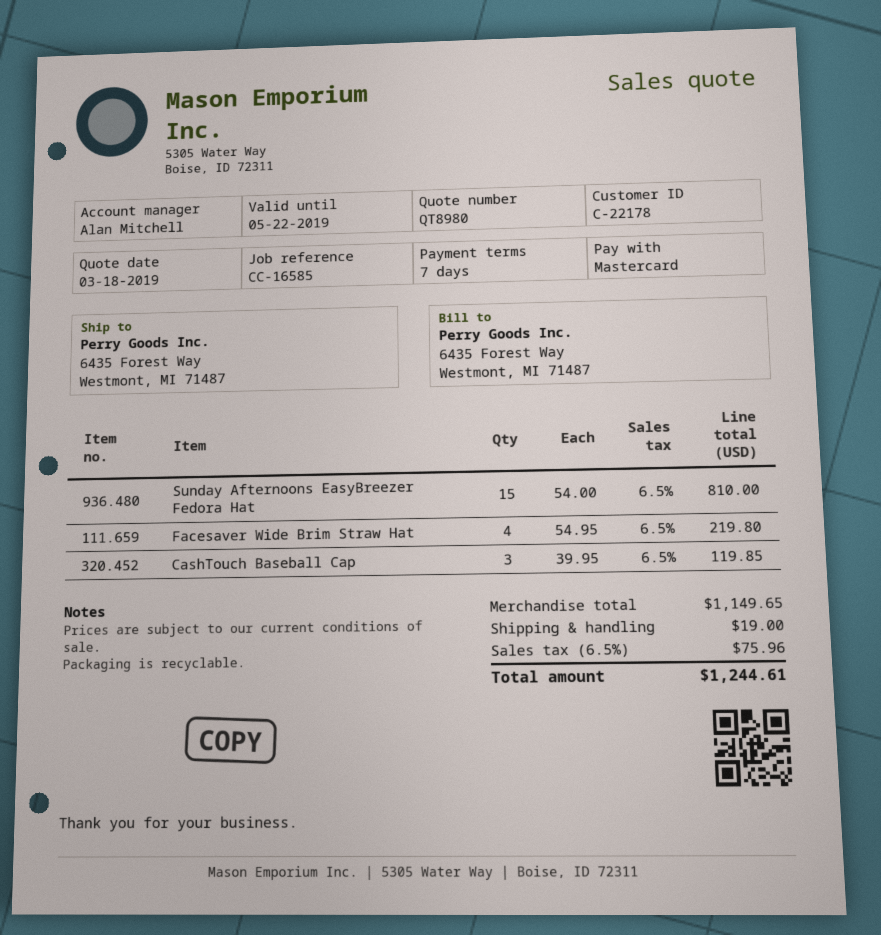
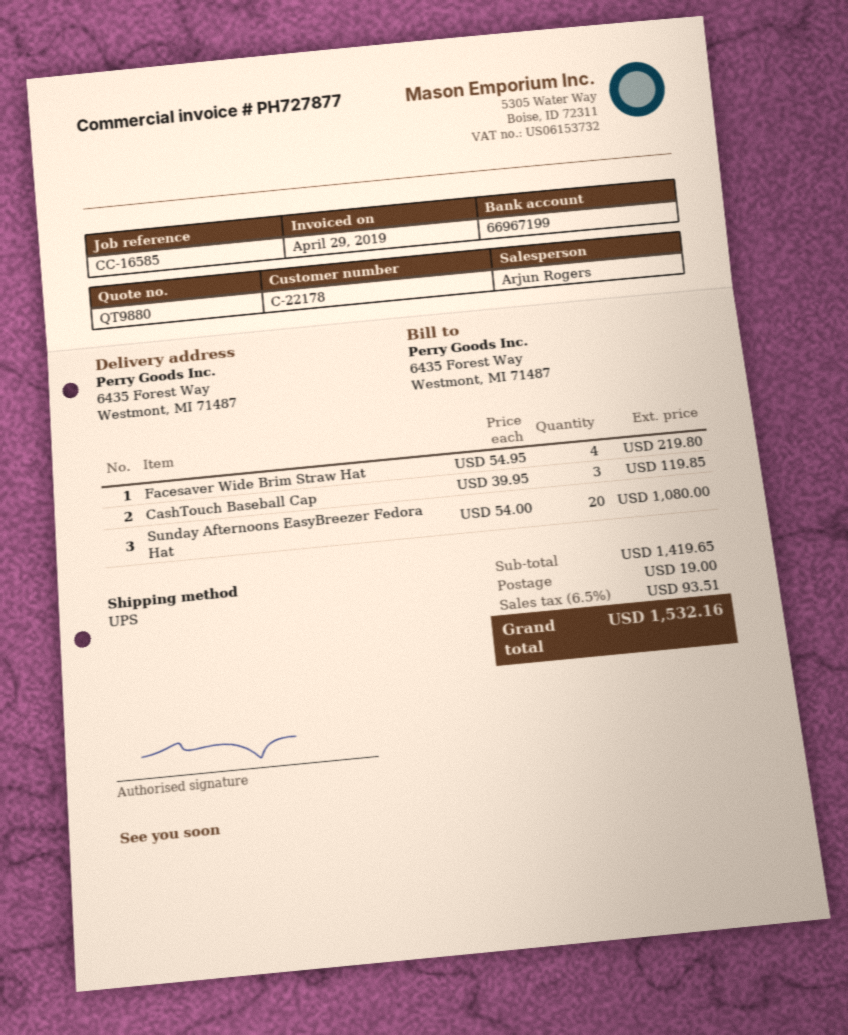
quote number: QT8980 -> QT9880
sales rep: Alan Mitchell -> Arjun Rogers
Sunday Afternoons EasyBreezer Fedora Hat: 15 x 54.00 = 810.00 -> 20 x 54.00 = 1080.00
subtotal: 1149.65 -> 1419.65
tax: 6.5% = 75.96 -> 6.5% = 93.51
total: 1244.61 -> 1532.16

